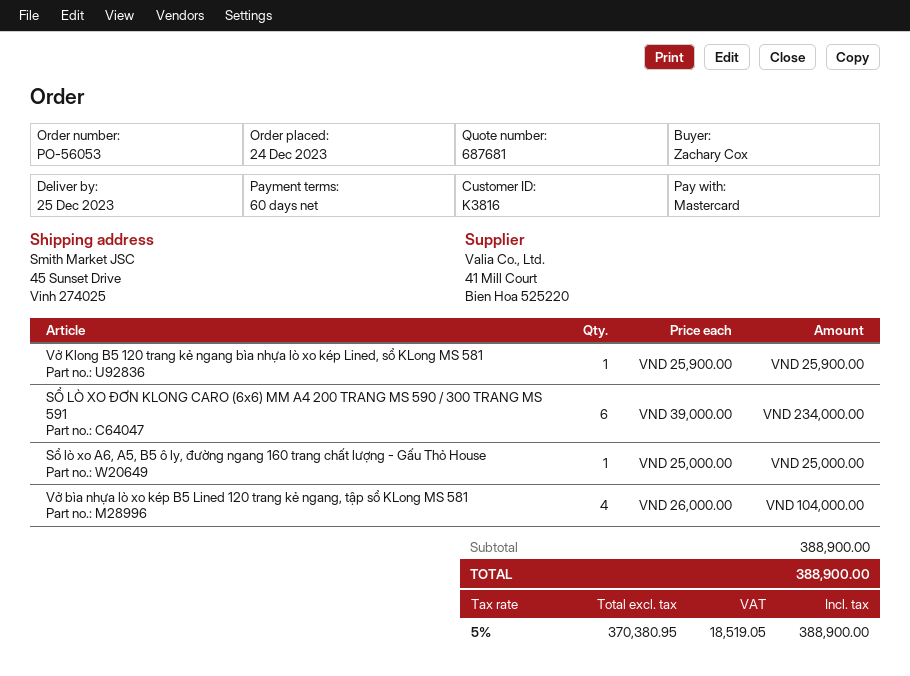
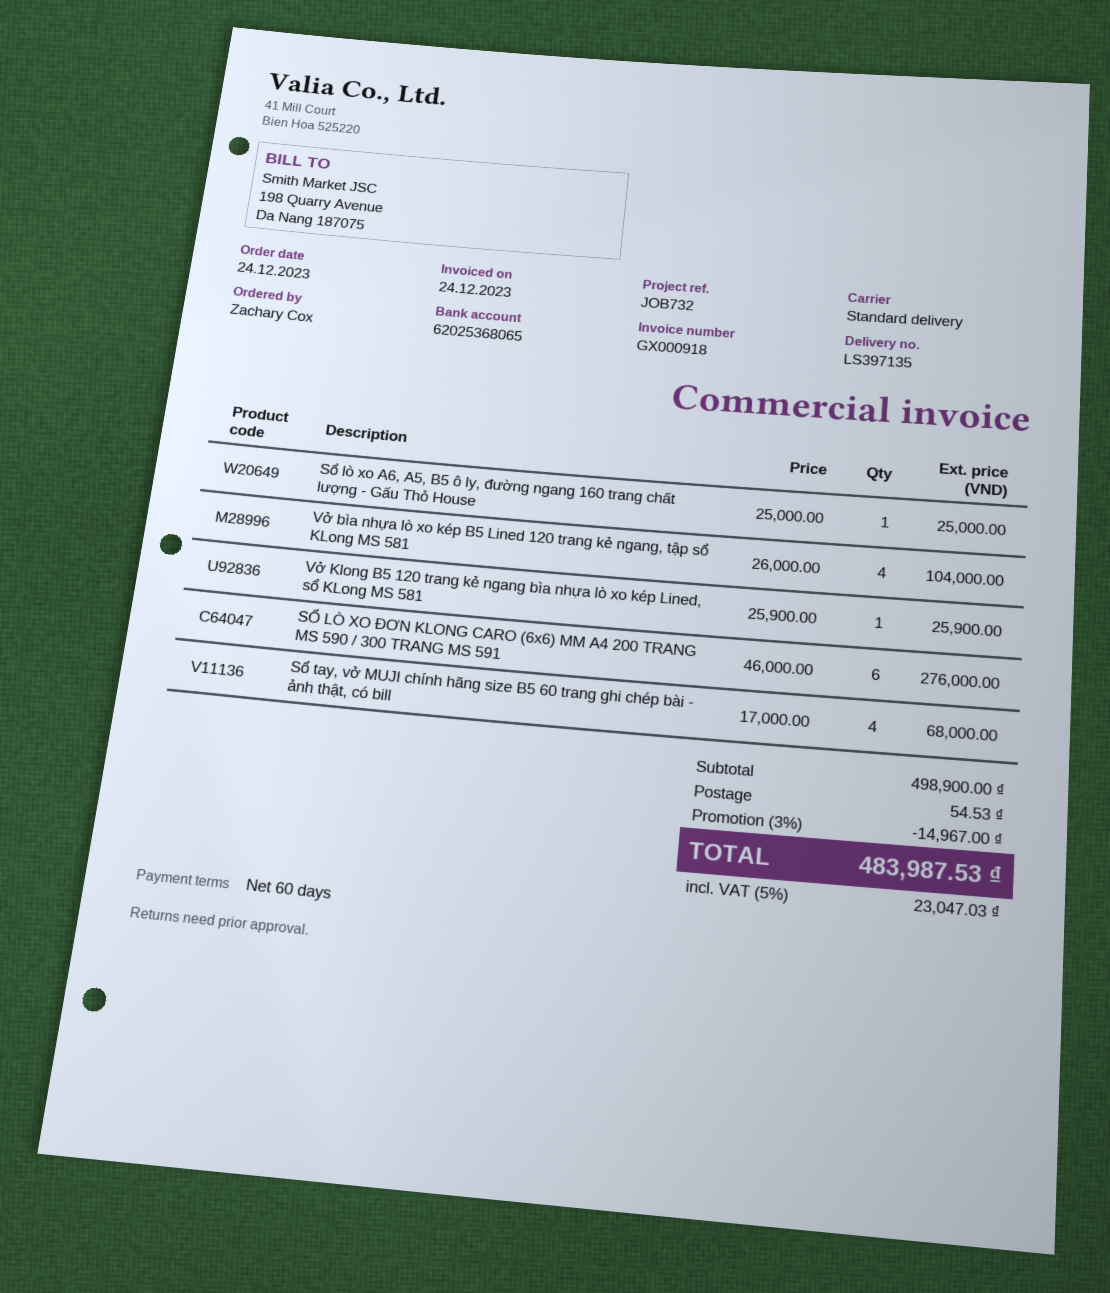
SỔ LÒ XO ĐƠN KLONG CARO (6x6) MM A4 200 TRANG MS 590 / 300 TRANG MS 591: 6 x 39000.00 = 234000.00 -> 6 x 46000.00 = 276000.00
Sổ tay, vở MUJI chính hãng size B5 60 trang ghi chép bài - ảnh thật, có bill: none -> 4 x 17000.00 = 68000.00
subtotal: 388900.00 -> 498900.00
discount: none -> 3% = 14967.00
shipping: none -> 54.53
tax: 5% = 18519.05 -> 5% = 23047.03
total: 388900.00 -> 483987.53

